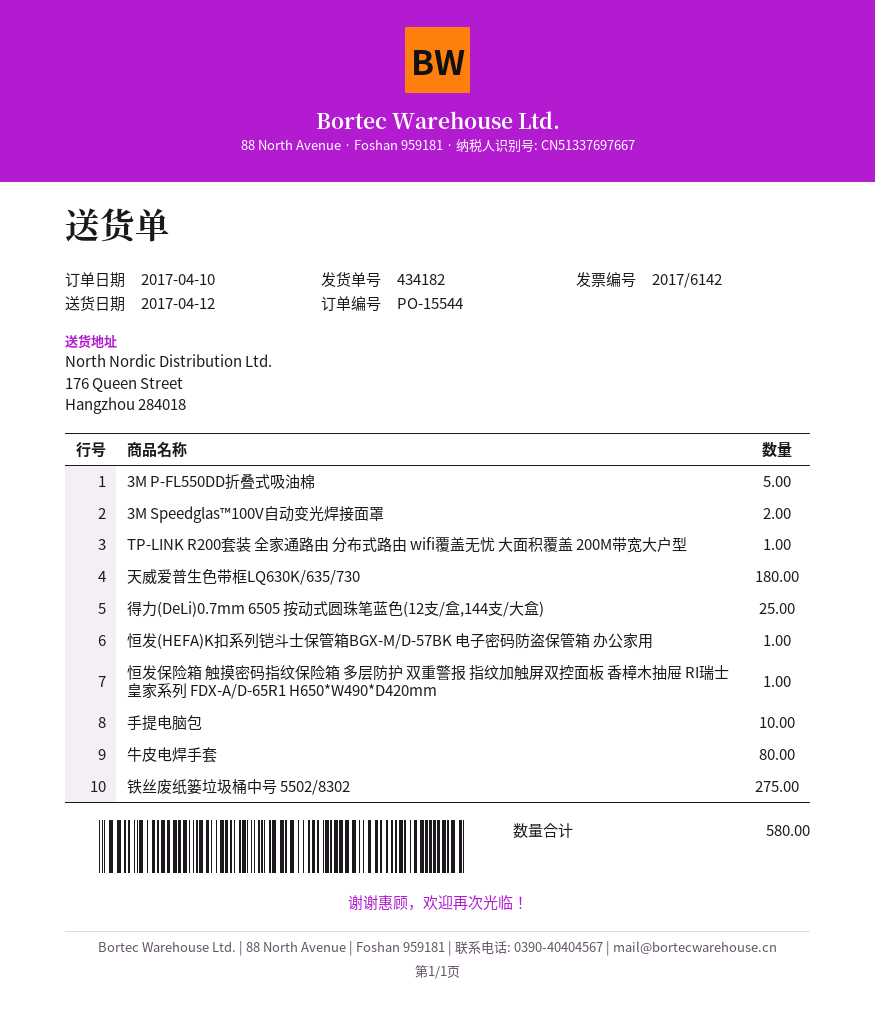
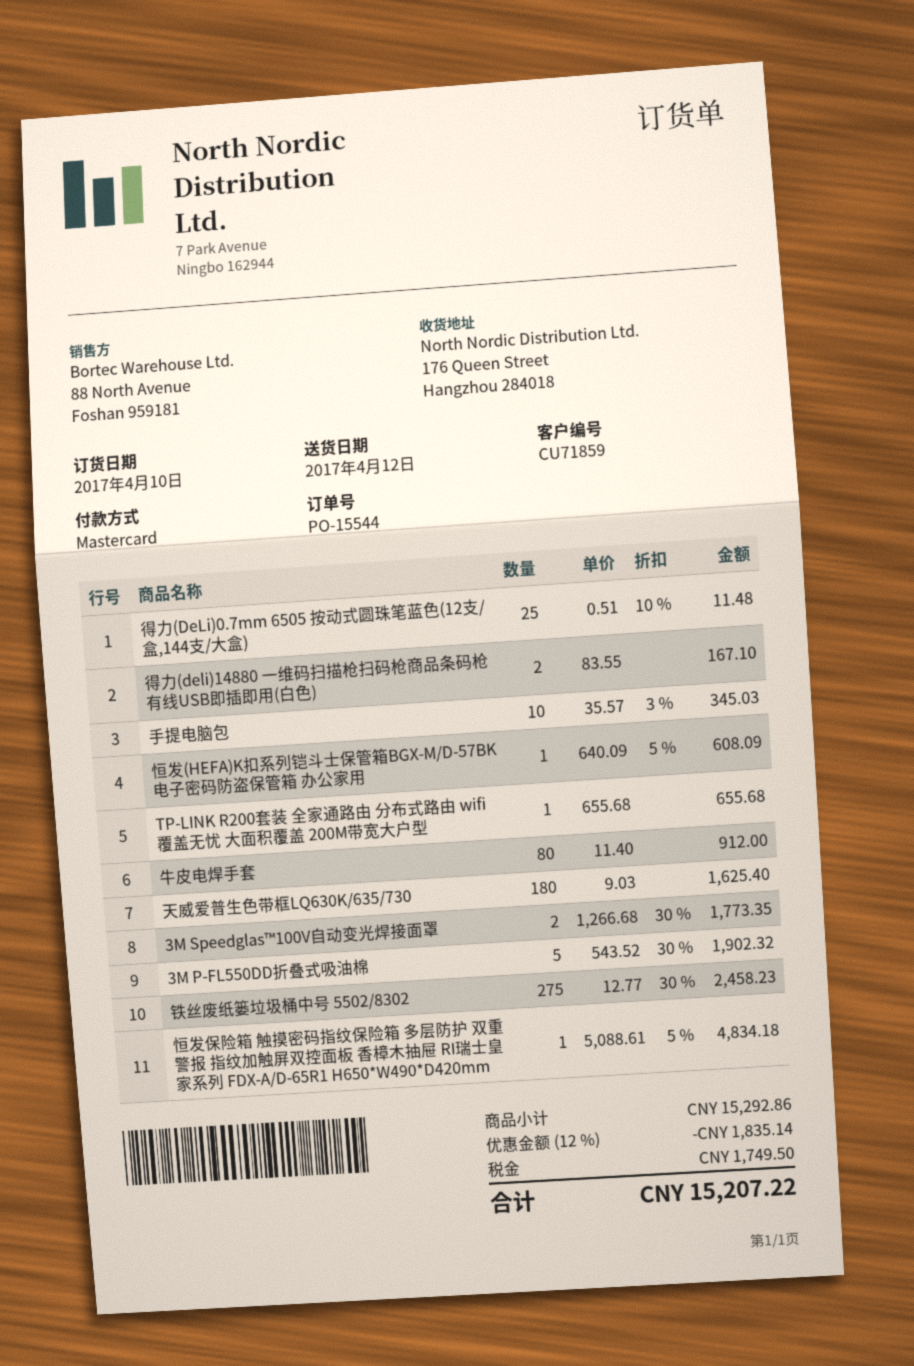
得力(deli)14880 一维码扫描枪扫码枪商品条码枪 有线USB即插即用(白色): none -> 2

